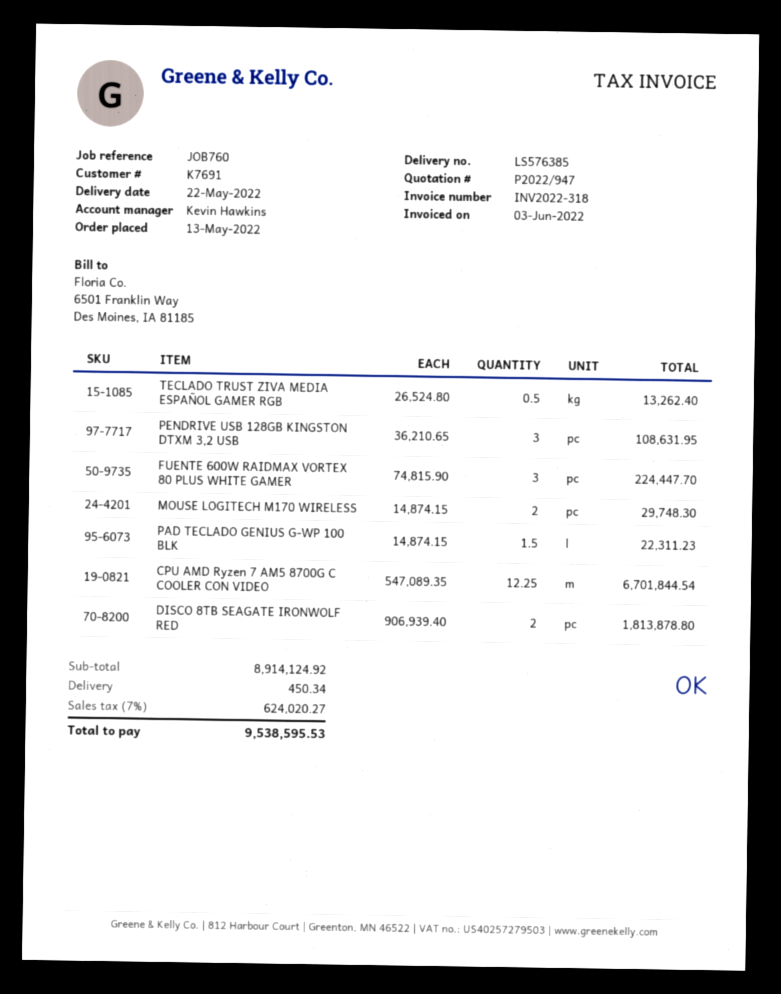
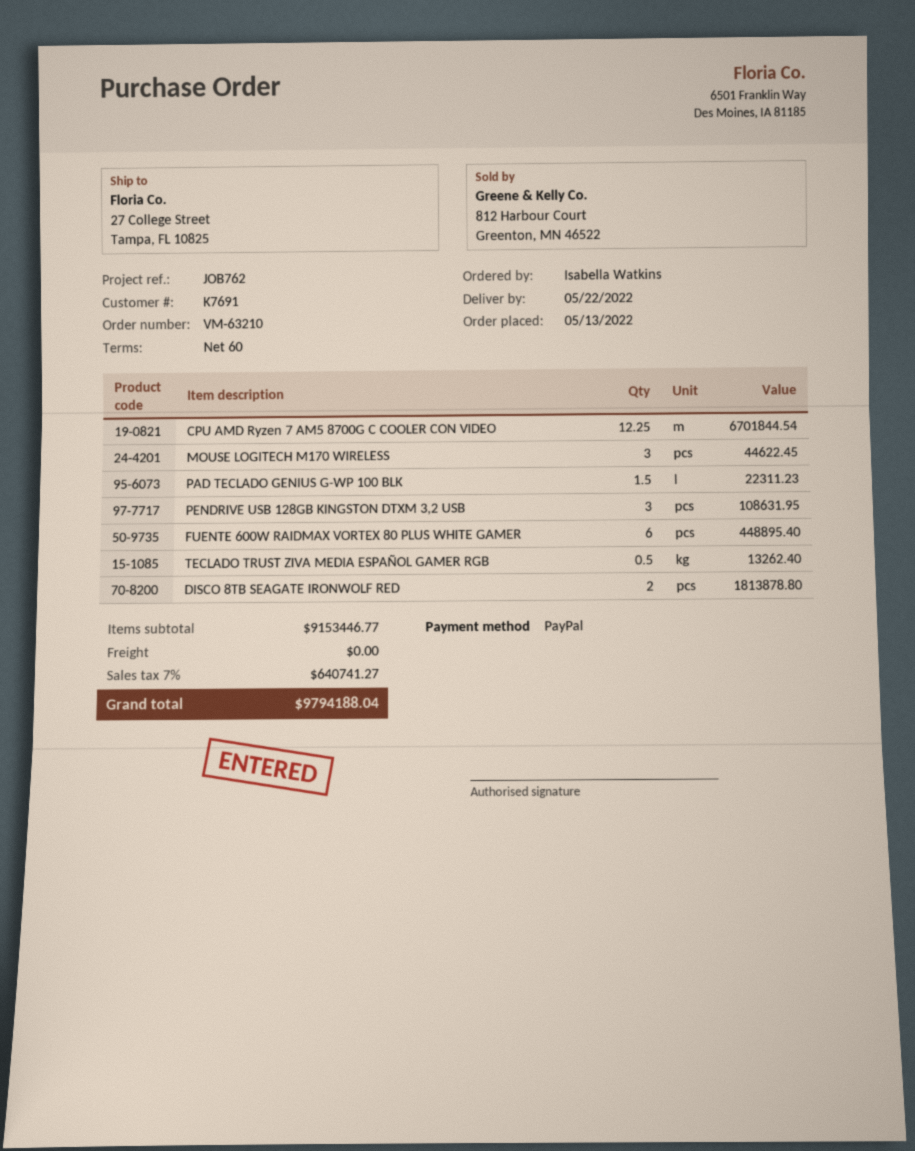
reference: JOB760 -> JOB762
FUENTE 600W RAIDMAX VORTEX 80 PLUS WHITE GAMER: 3 for 224447.70 -> 6 for 448895.40
MOUSE LOGITECH M170 WIRELESS: 2 for 29748.30 -> 3 for 44622.45
subtotal: 8914124.92 -> 9153446.77
shipping: 450.34 -> 0.00
tax: 7% = 624020.27 -> 7% = 640741.27
total: 9538595.53 -> 9794188.04

